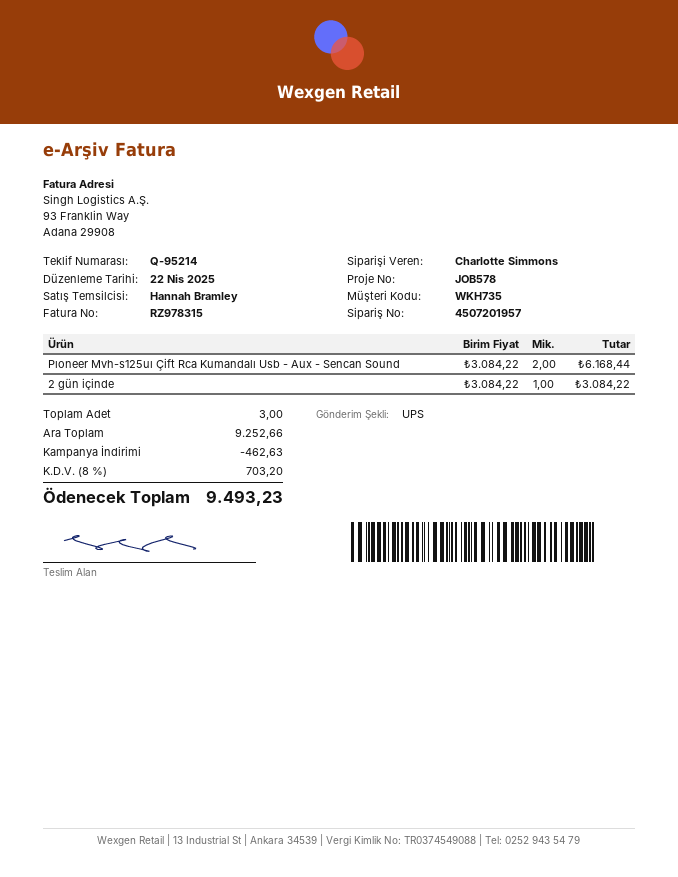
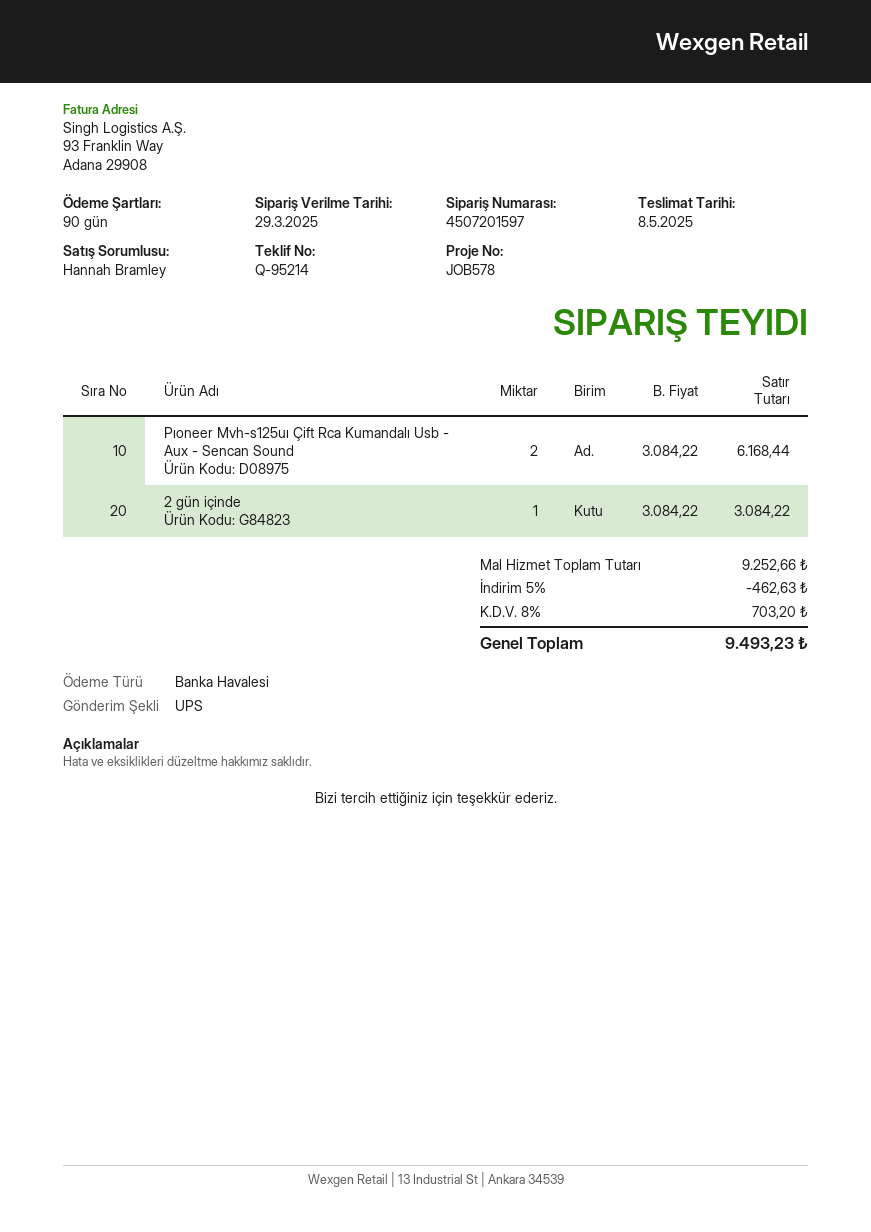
order number: 4507201957 -> 4507201597

